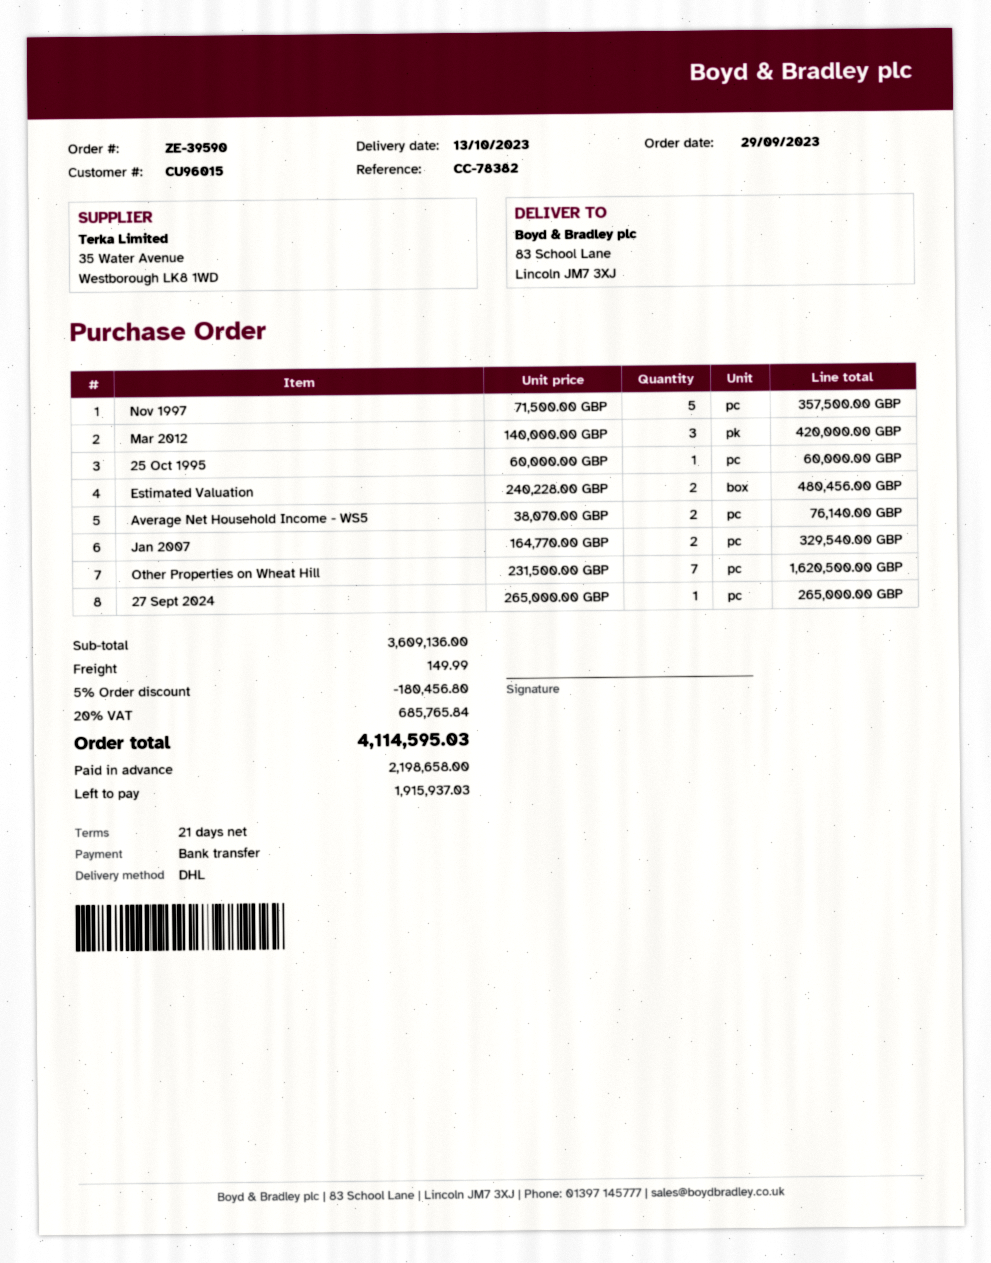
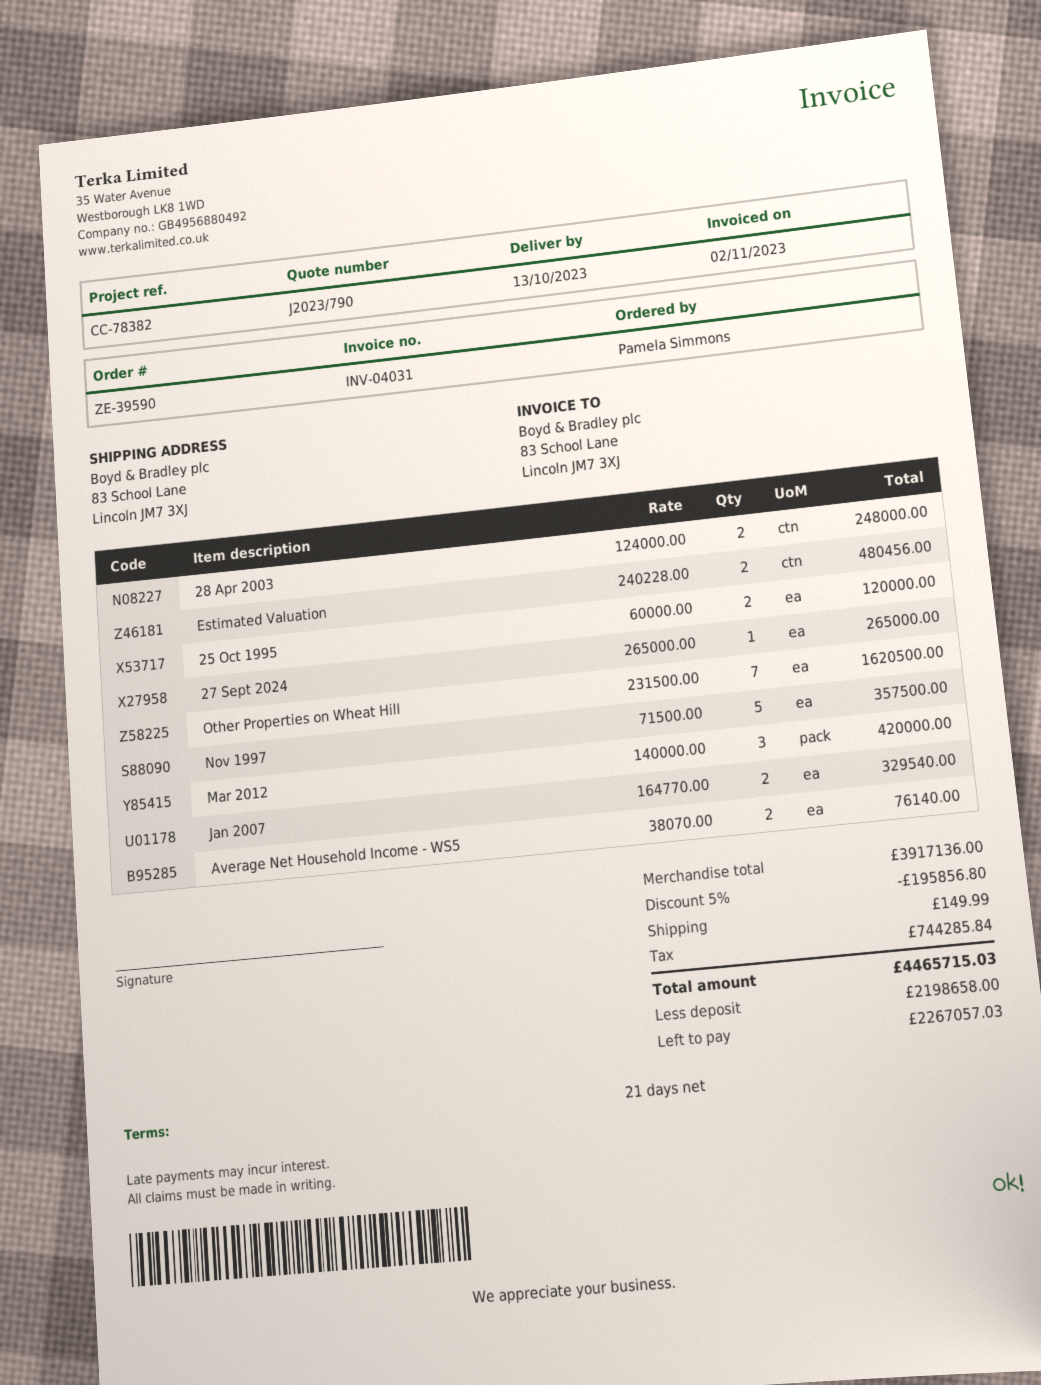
25 Oct 1995: 1 x 60000.00 = 60000.00 -> 2 x 60000.00 = 120000.00
28 Apr 2003: none -> 2 x 124000.00 = 248000.00
subtotal: 3609136.00 -> 3917136.00
discount: 5% = 180456.80 -> 5% = 195856.80
tax: 685765.84 -> 744285.84
total: 4114595.03 -> 4465715.03
balance: 1915937.03 -> 2267057.03

